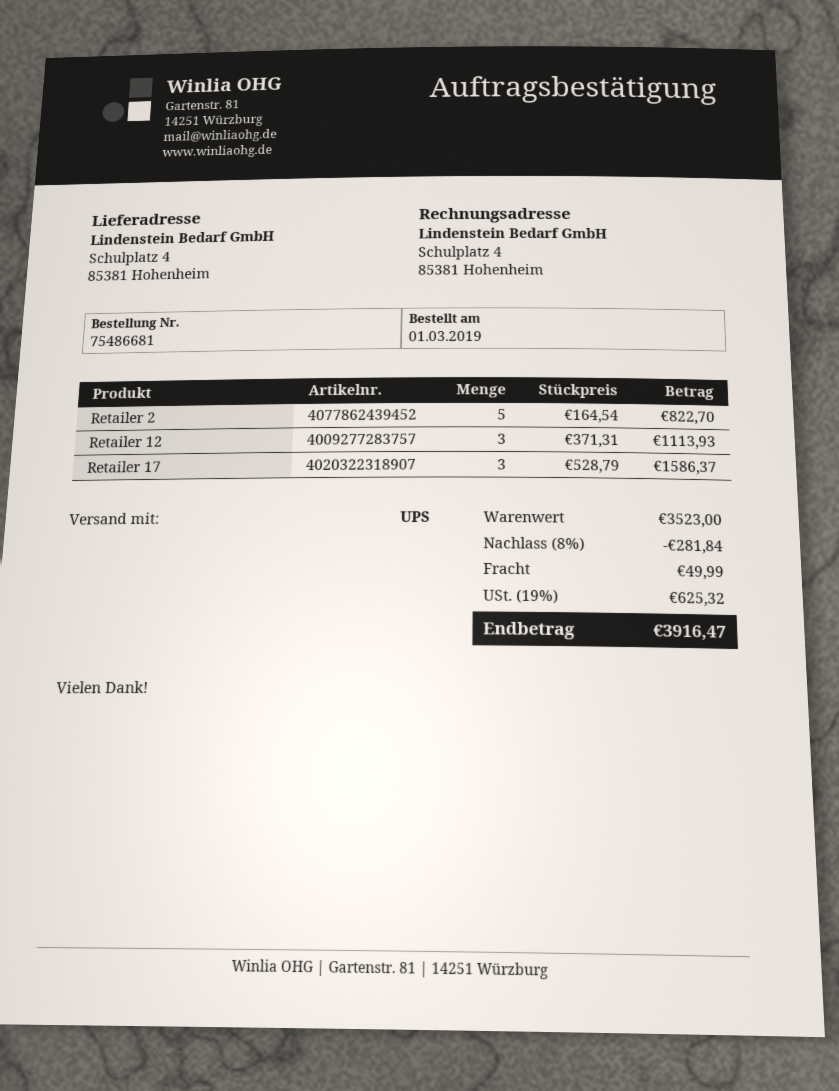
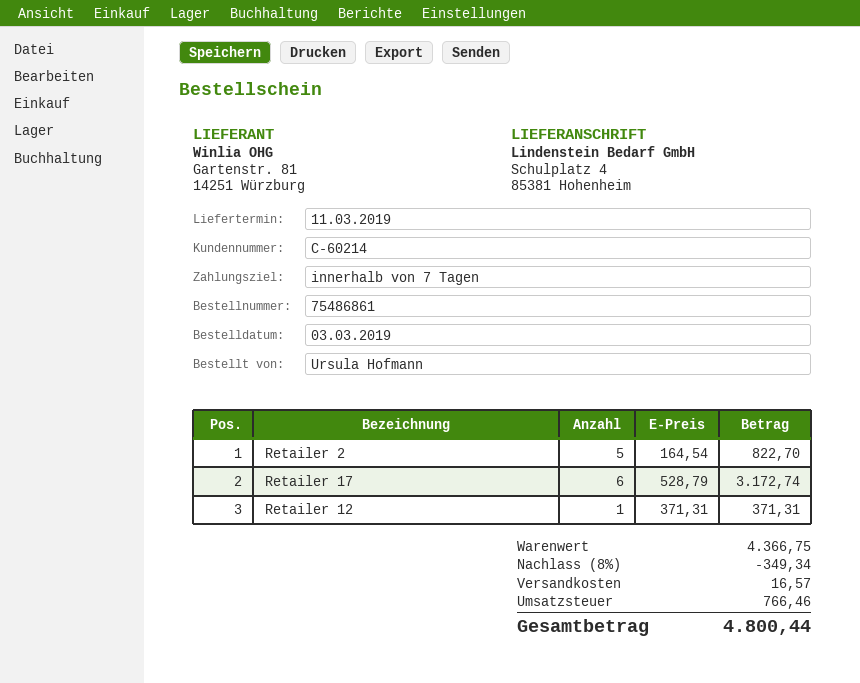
order number: 75486681 -> 75486861
order date: 2019-03-01 -> 2019-03-03
Retailer 12: 3 x 371.31 = 1113.93 -> 1 x 371.31 = 371.31
Retailer 17: 3 x 528.79 = 1586.37 -> 6 x 528.79 = 3172.74
subtotal: 3523.00 -> 4366.75
discount: 8% = 281.84 -> 8% = 349.34
shipping: 49.99 -> 16.57
tax: 625.32 -> 766.46
total: 3916.47 -> 4800.44

